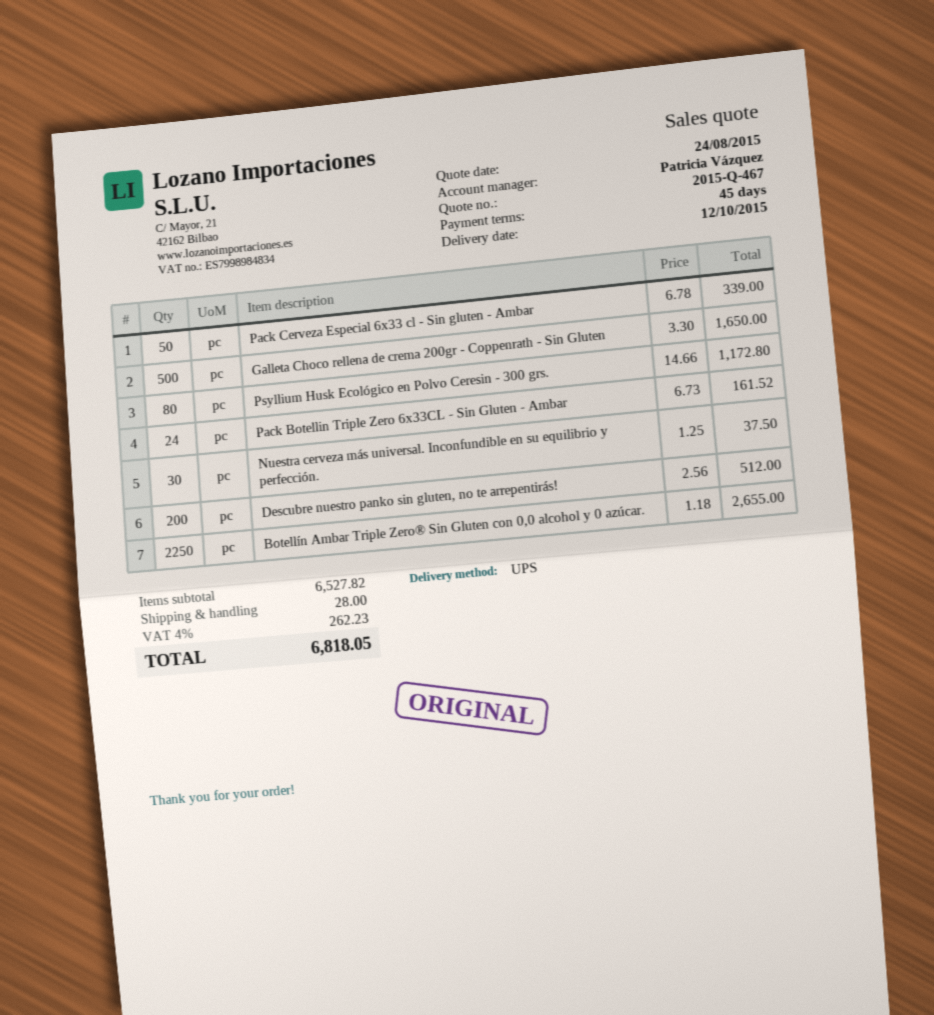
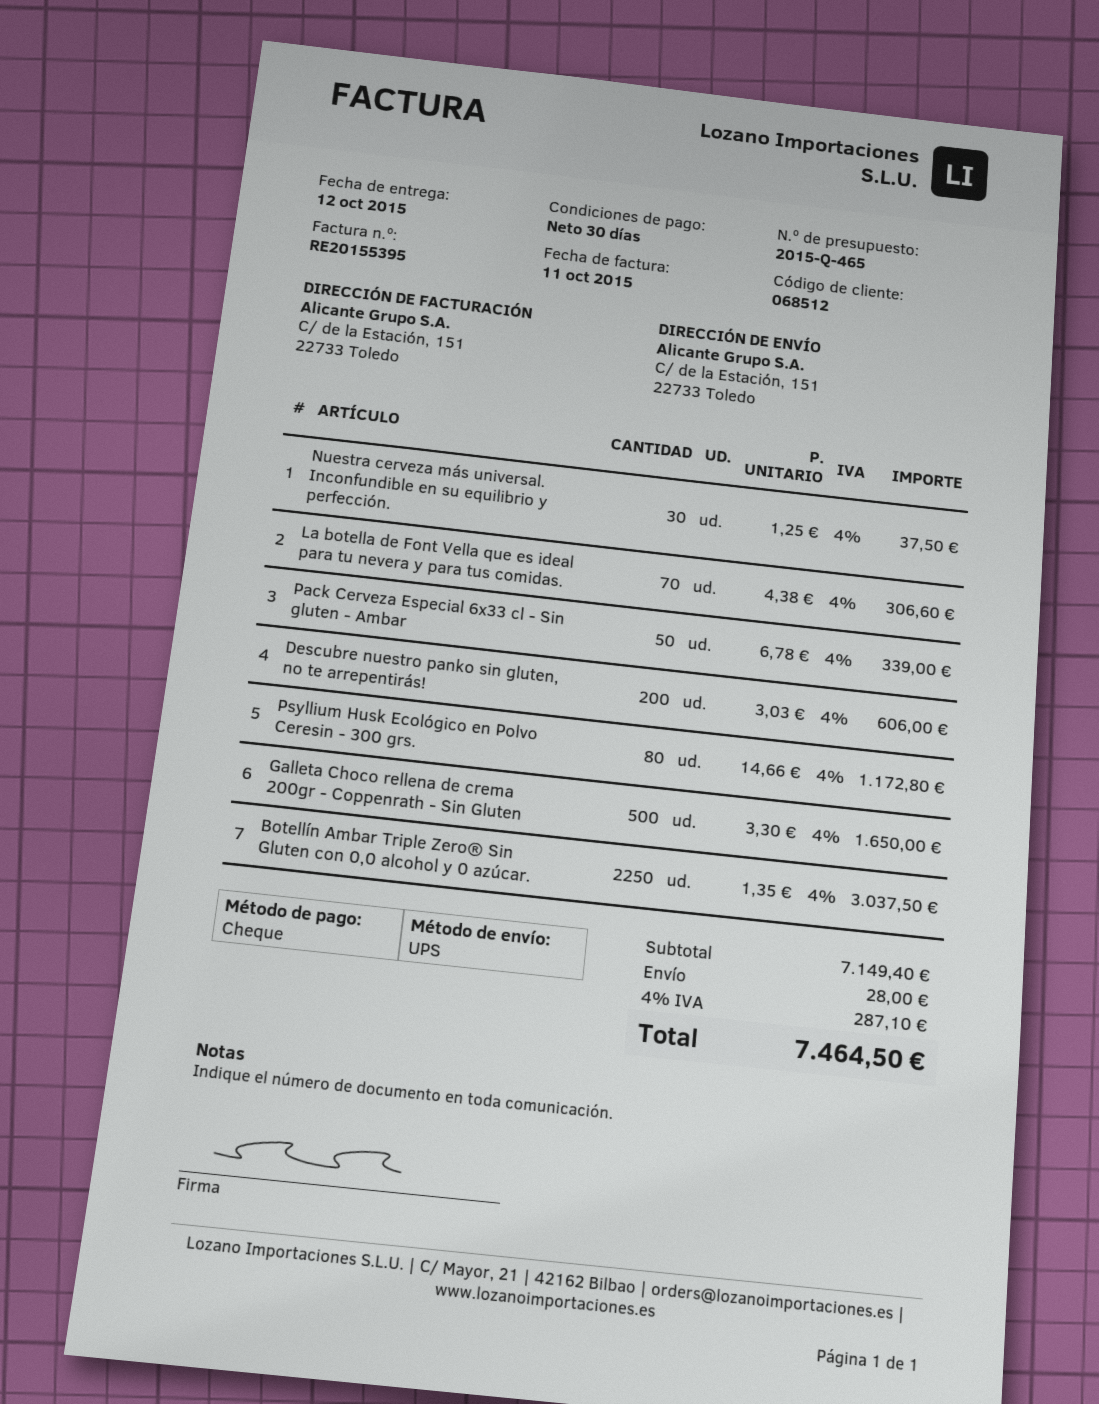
quote number: 2015-Q-467 -> 2015-Q-465
payment terms: 45 days -> 30 days
Pack Botellin Triple Zero 6x33CL - Sin Gluten - Ambar: 24 x 6.73 = 161.52 -> none
Descubre nuestro panko sin gluten, no te arrepentirás!: 200 x 2.56 = 512.00 -> 200 x 3.03 = 606.00
Botellín Ambar Triple Zero® Sin Gluten con 0,0 alcohol y 0 azúcar.: 2250 x 1.18 = 2655.00 -> 2250 x 1.35 = 3037.50
La botella de Font Vella que es ideal para tu nevera y para tus comidas.: none -> 70 x 4.38 = 306.60
subtotal: 6527.82 -> 7149.40
tax: 4% = 262.23 -> 4% = 287.10
total: 6818.05 -> 7464.50

